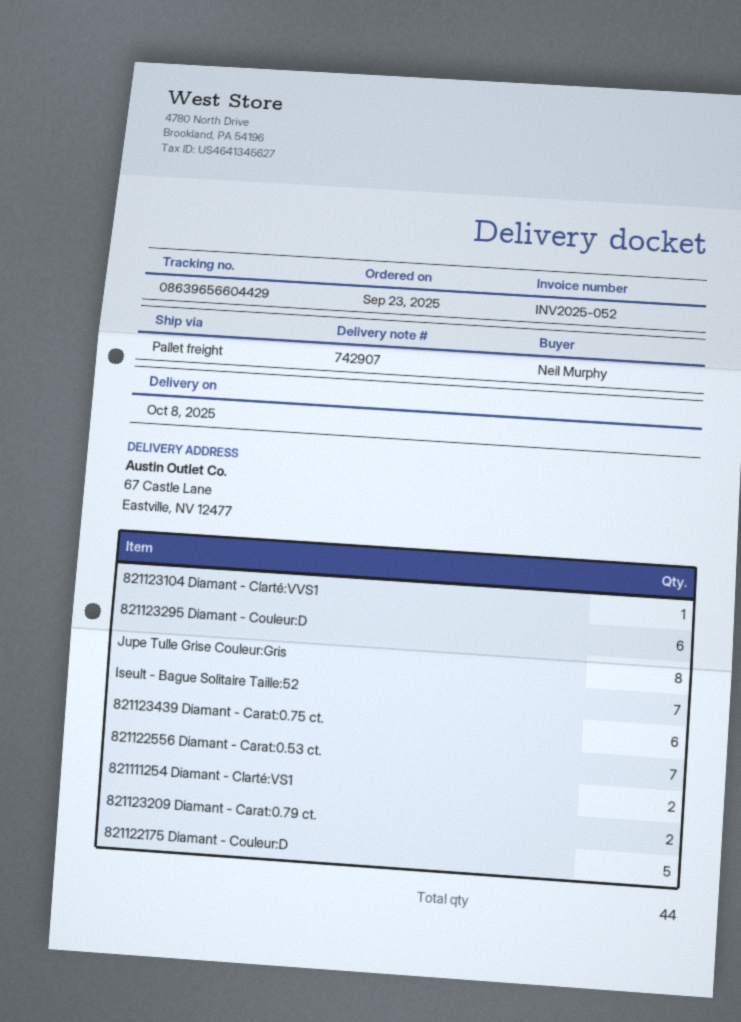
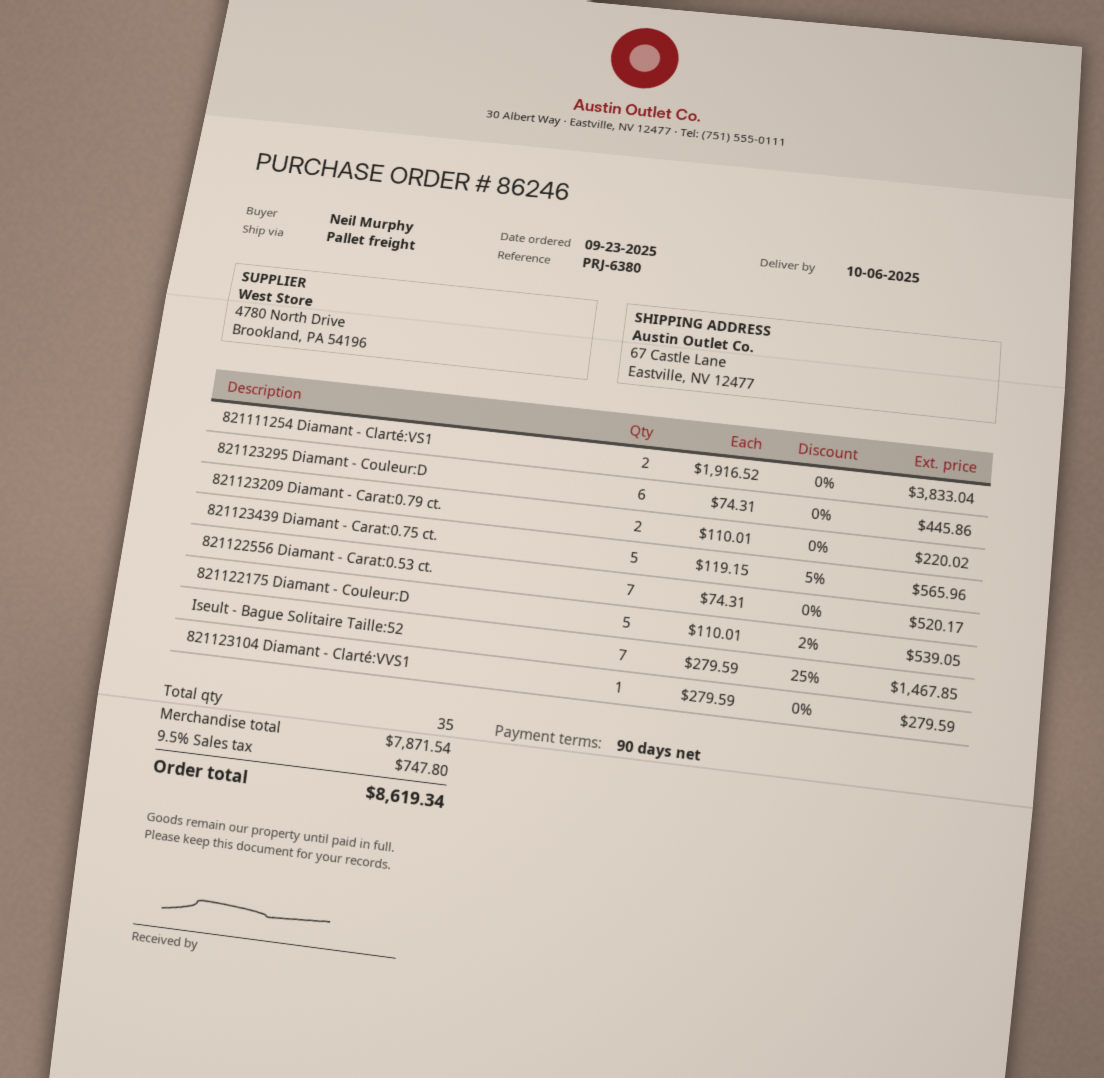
delivery date: 2025-10-08 -> 2025-10-06
Jupe Tulle Grise Couleur:Gris: 8 -> none
821123439 Diamant - Carat:0.75 ct.: 6 -> 5
total quantity: 44 -> 35

